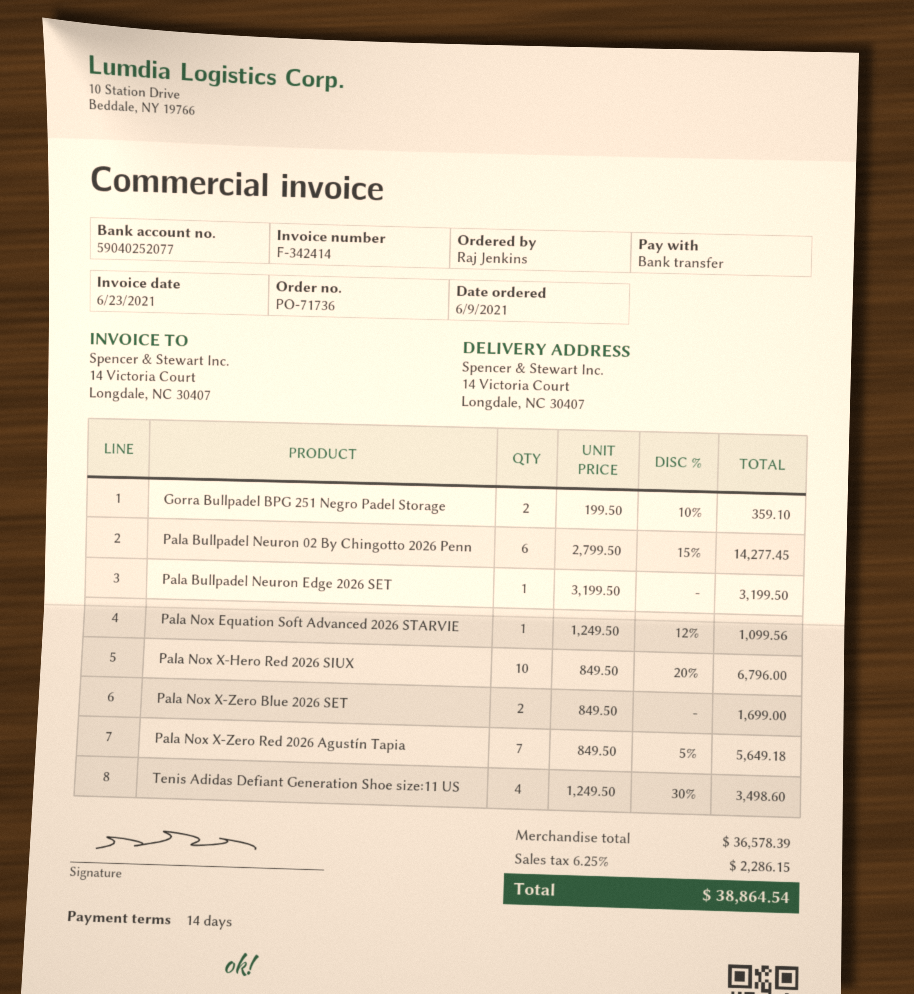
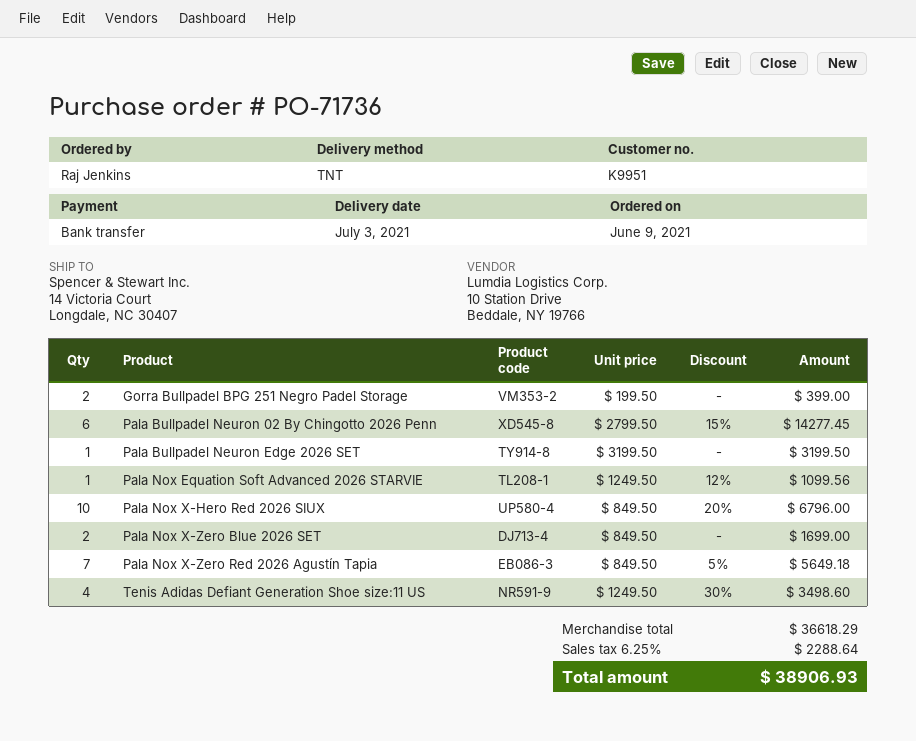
Gorra Bullpadel BPG 251 Negro Padel Storage: 2 x 199.50 - 10% = 359.10 -> 2 x 199.50 = 399.00
subtotal: 36578.39 -> 36618.29
tax: 6.25% = 2286.15 -> 6.25% = 2288.64
total: 38864.54 -> 38906.93

